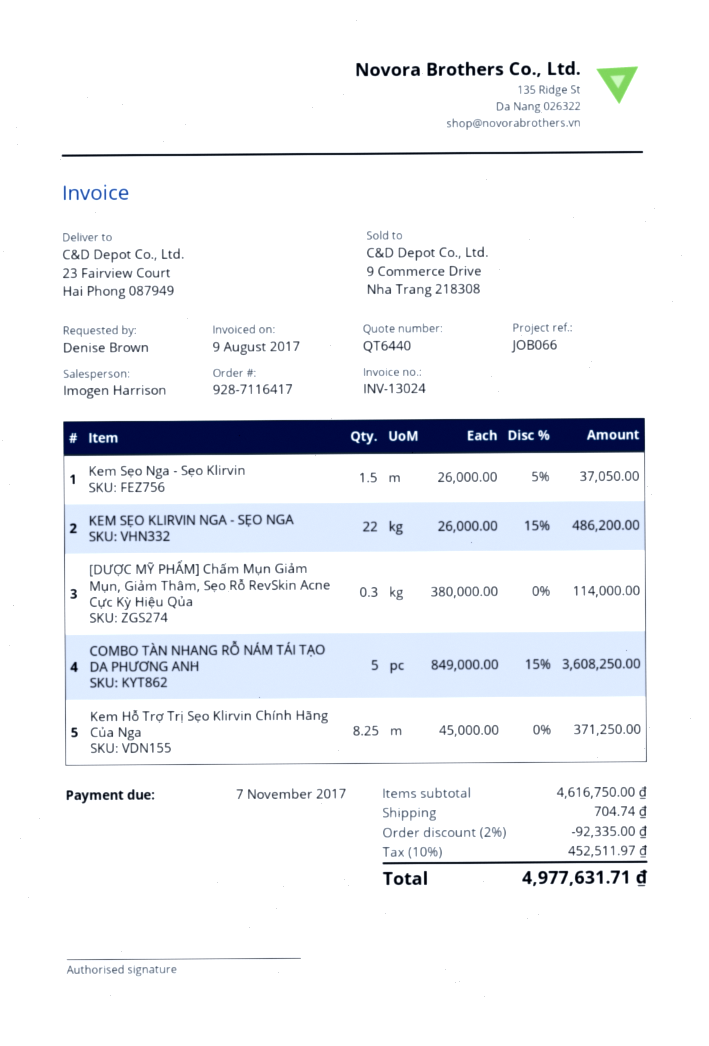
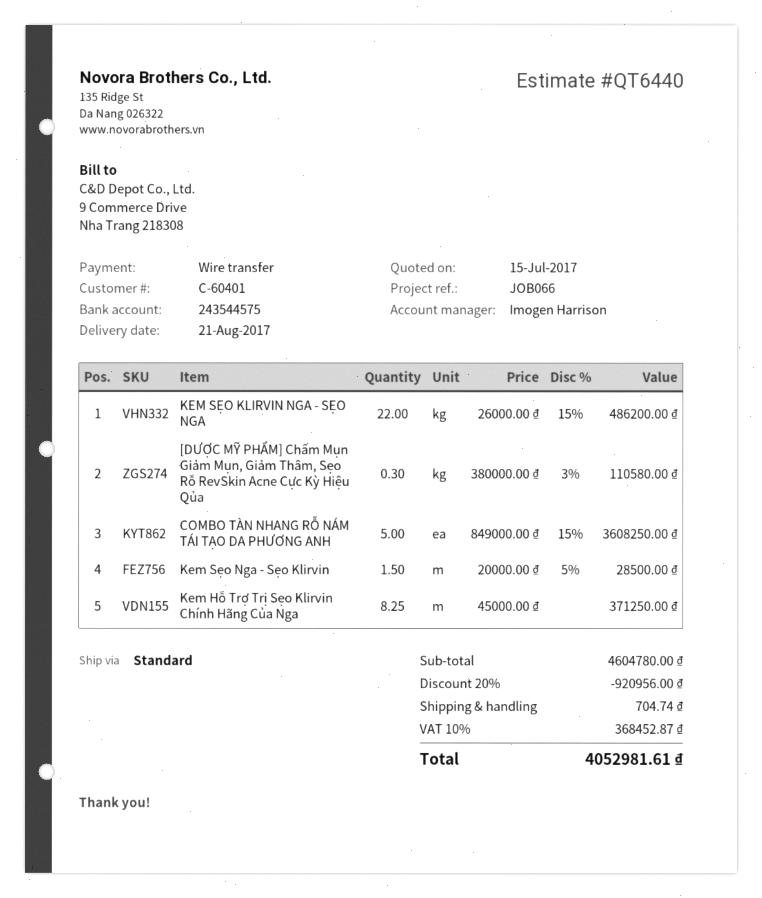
Kem Sẹo Nga - Sẹo Klirvin: 1.5 x 26000.00 - 5% = 37050.00 -> 1.5 x 20000.00 - 5% = 28500.00
[DƯỢC MỸ PHẨM] Chấm Mụn Giảm Mụn, Giảm Thâm, Sẹo Rỗ RevSkin Acne Cực Kỳ Hiệu Qủa: 0.3 x 380000.00 = 114000.00 -> 0.3 x 380000.00 - 3% = 110580.00
subtotal: 4616750.00 -> 4604780.00
discount: 2% = 92335.00 -> 20% = 920956.00
tax: 10% = 452511.97 -> 10% = 368452.87
total: 4977631.71 -> 4052981.61

